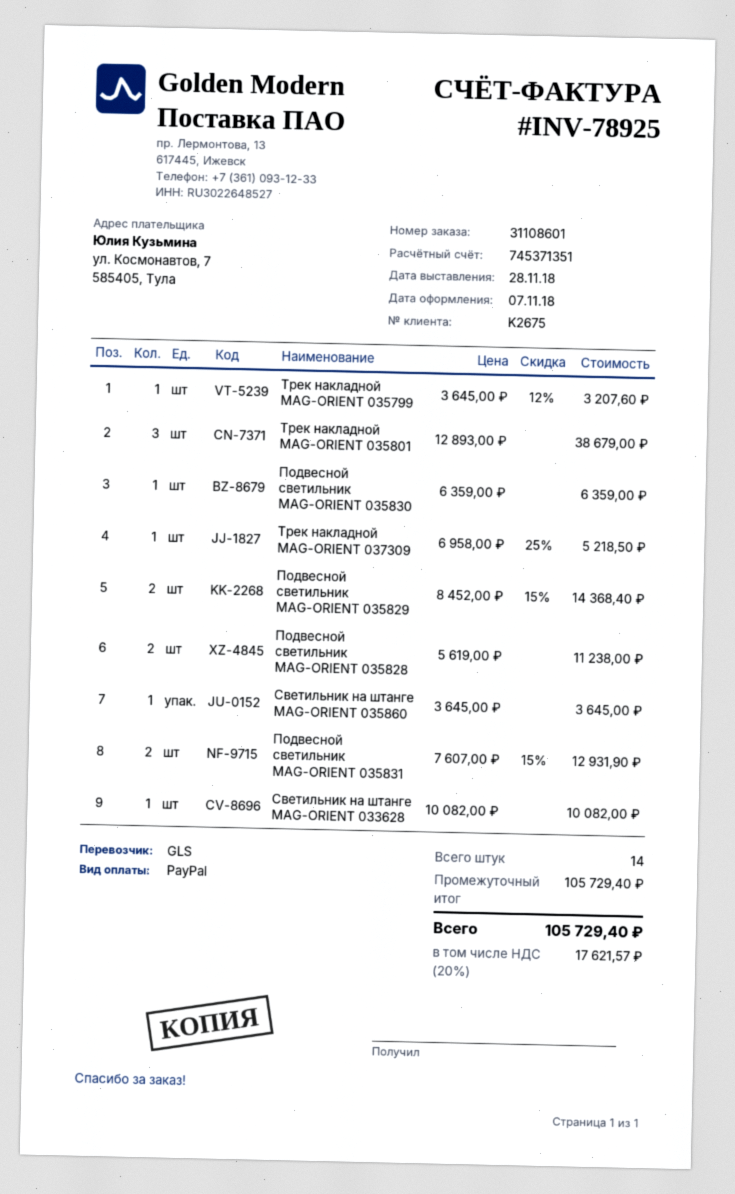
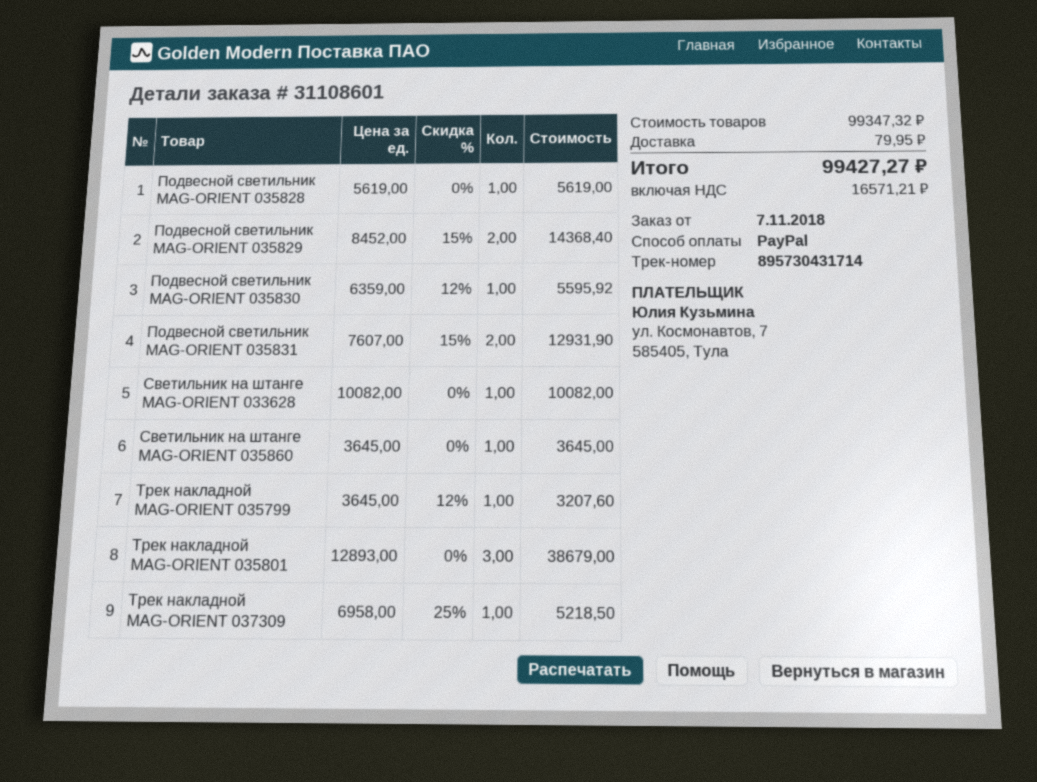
Подвесной светильник MAG-ORIENT 035830: 1 x 6359.00 = 6359.00 -> 1 x 6359.00 - 12% = 5595.92
Подвесной светильник MAG-ORIENT 035828: 2 x 5619.00 = 11238.00 -> 1 x 5619.00 = 5619.00
subtotal: 105729.40 -> 99347.32
shipping: none -> 79.95
tax: 17621.57 -> 16571.21
total: 105729.40 -> 99427.27

